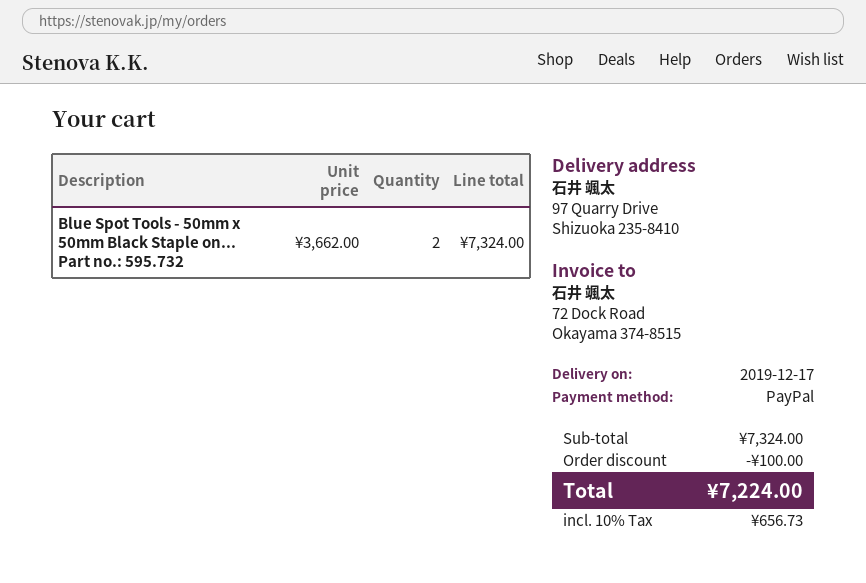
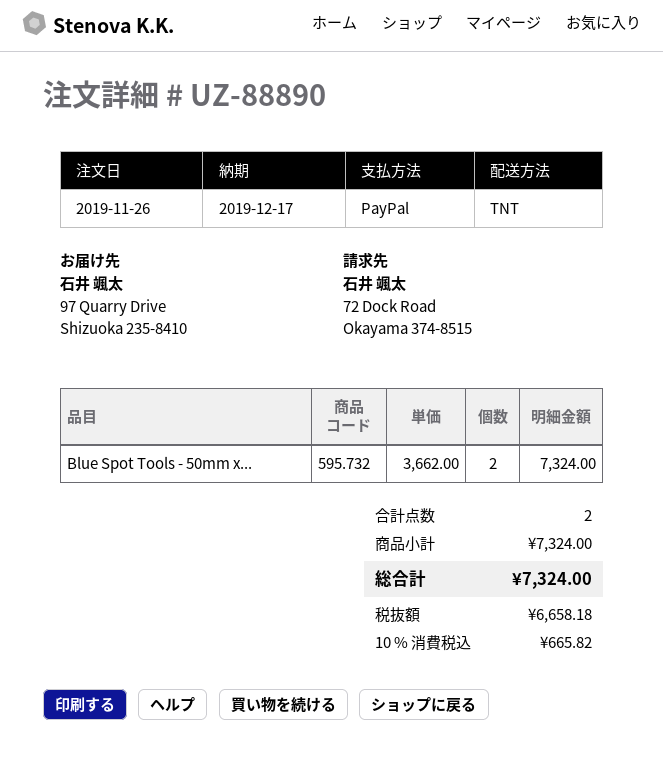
discount: 100.00 -> none
tax: 10% = 656.73 -> 10% = 665.82
total: 7224.00 -> 7324.00

